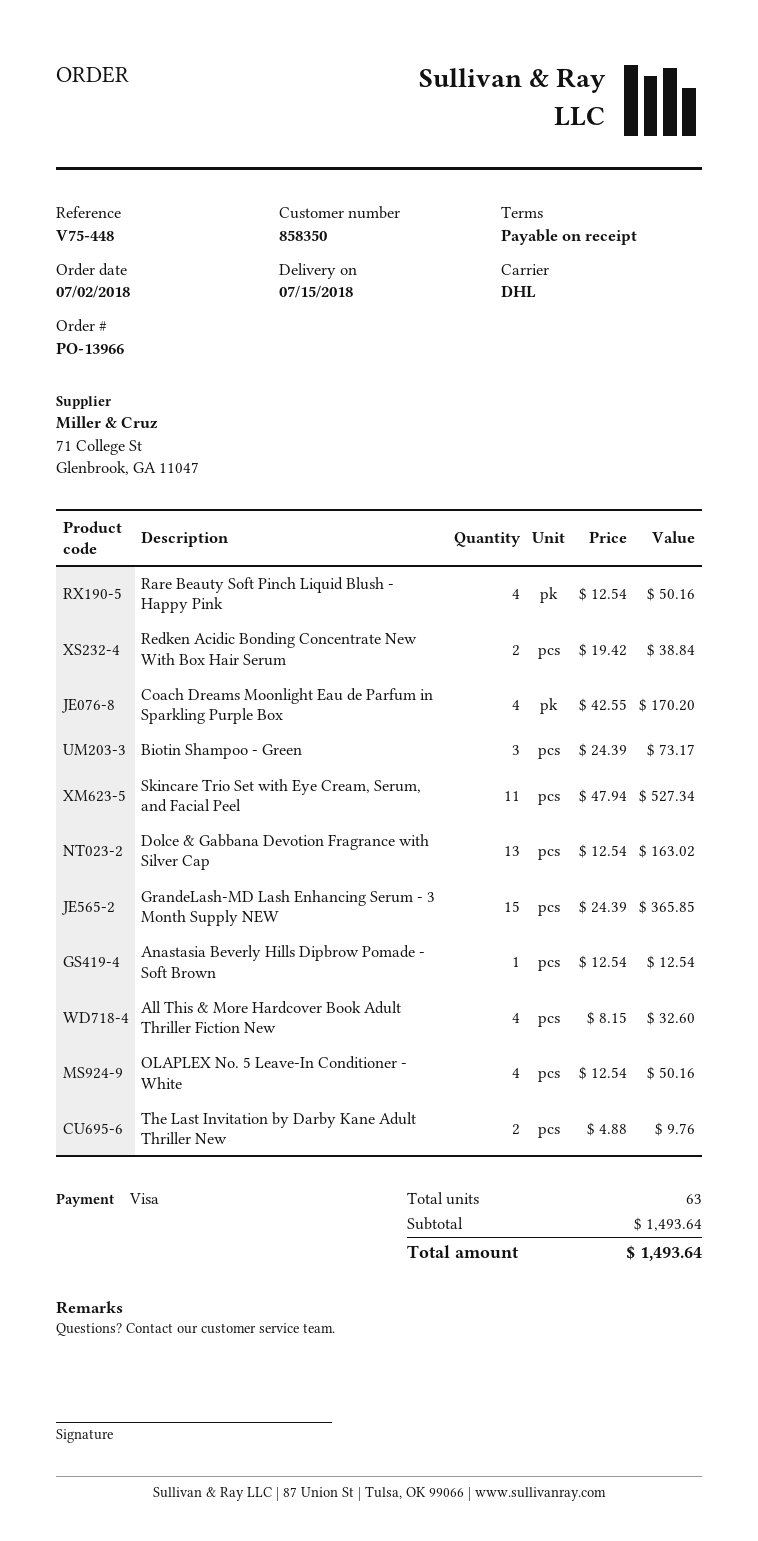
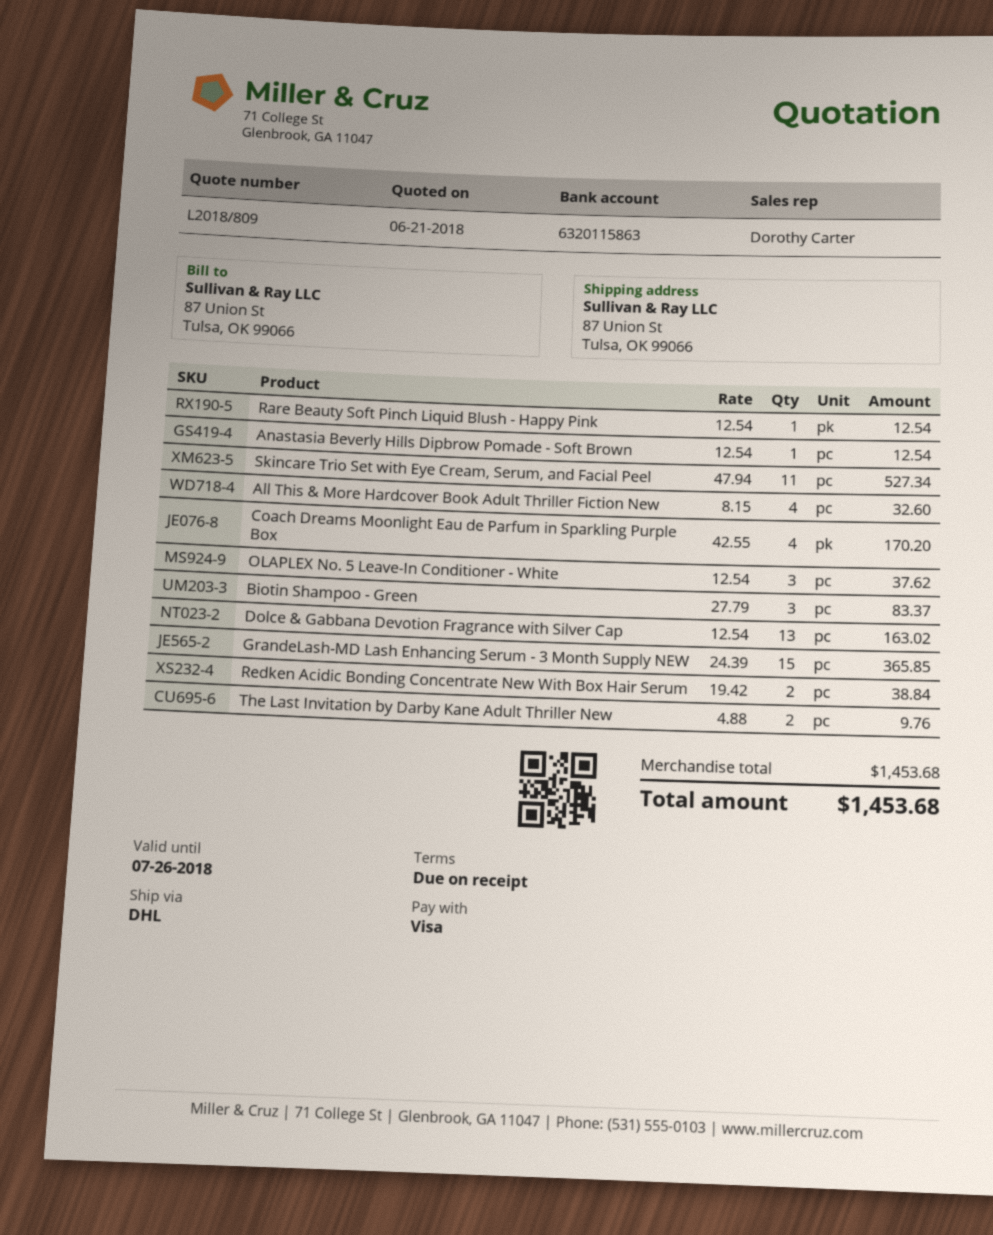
Rare Beauty Soft Pinch Liquid Blush - Happy Pink: 4 x 12.54 = 50.16 -> 1 x 12.54 = 12.54
Biotin Shampoo - Green: 3 x 24.39 = 73.17 -> 3 x 27.79 = 83.37
OLAPLEX No. 5 Leave-In Conditioner - White: 4 x 12.54 = 50.16 -> 3 x 12.54 = 37.62
subtotal: 1493.64 -> 1453.68
total: 1493.64 -> 1453.68

